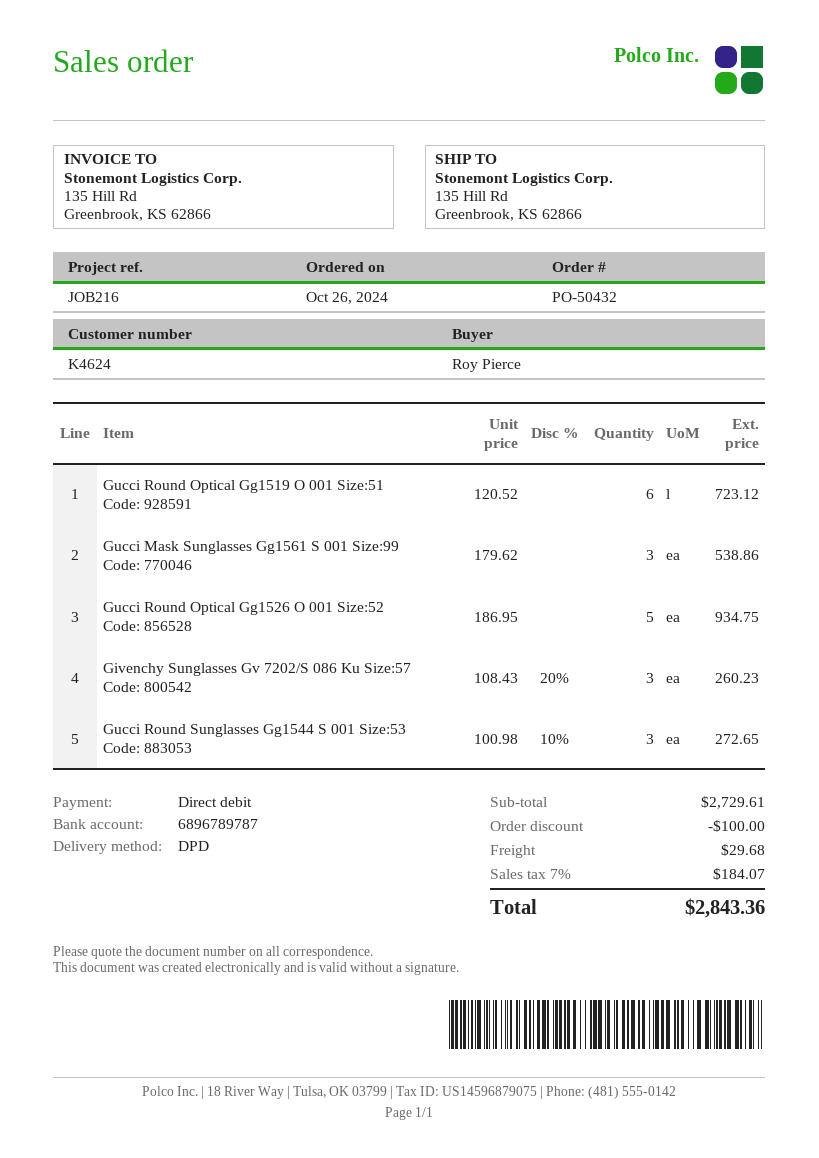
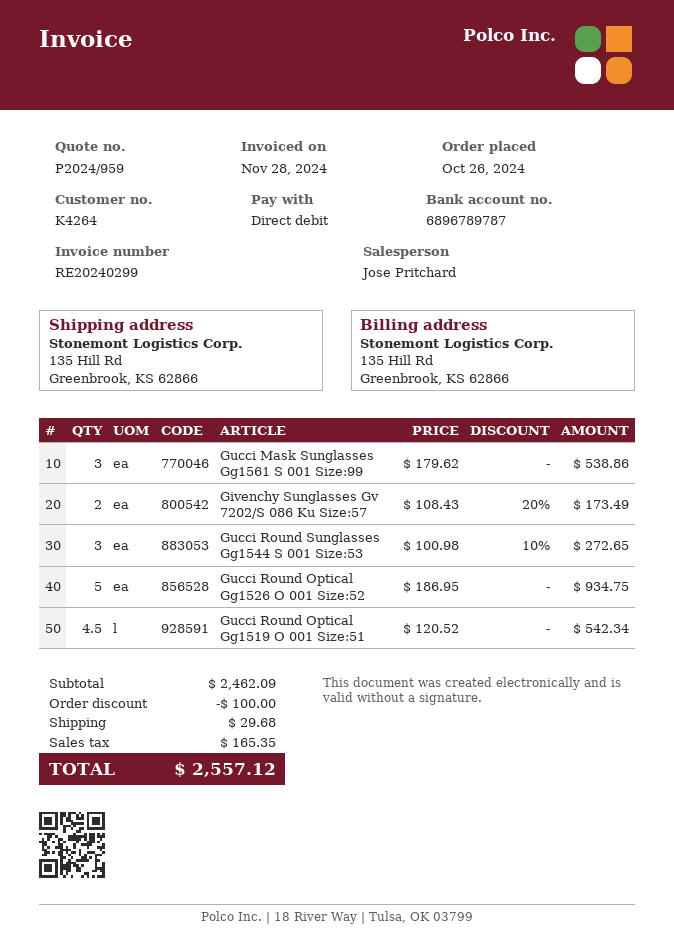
customer number: K4624 -> K4264
Gucci Round Optical Gg1519 O 001 Size:51: 6 x 120.52 = 723.12 -> 4.5 x 120.52 = 542.34
Givenchy Sunglasses Gv 7202/S 086 Ku Size:57: 3 x 108.43 - 20% = 260.23 -> 2 x 108.43 - 20% = 173.49
subtotal: 2729.61 -> 2462.09
tax: 184.07 -> 165.35
total: 2843.36 -> 2557.12

